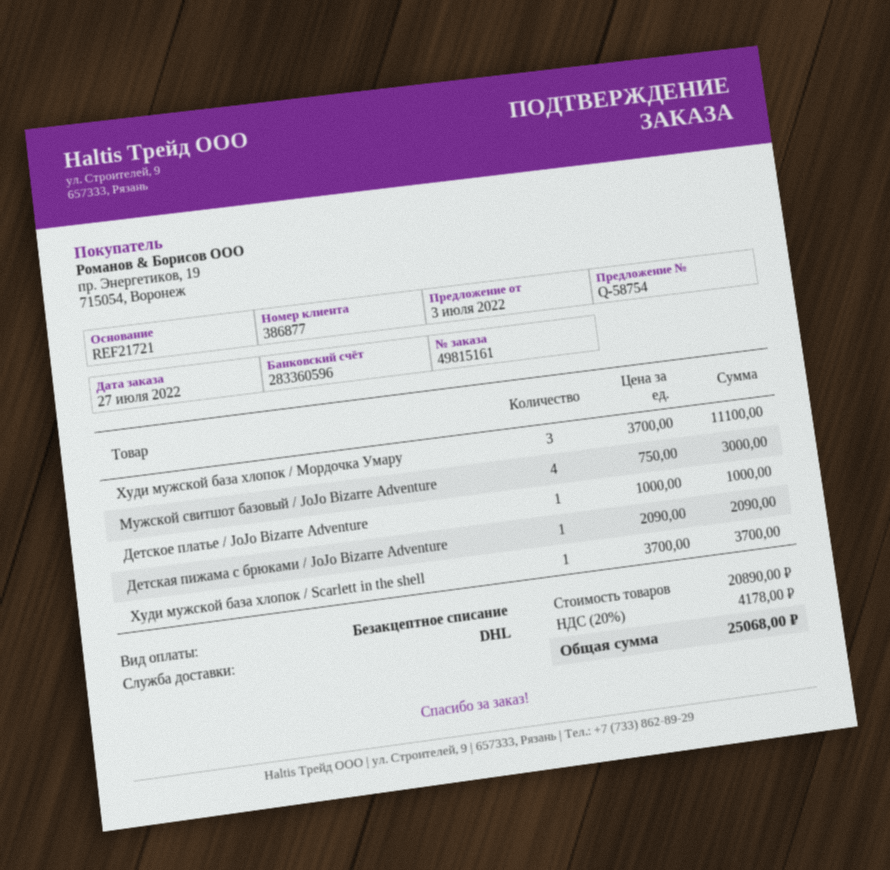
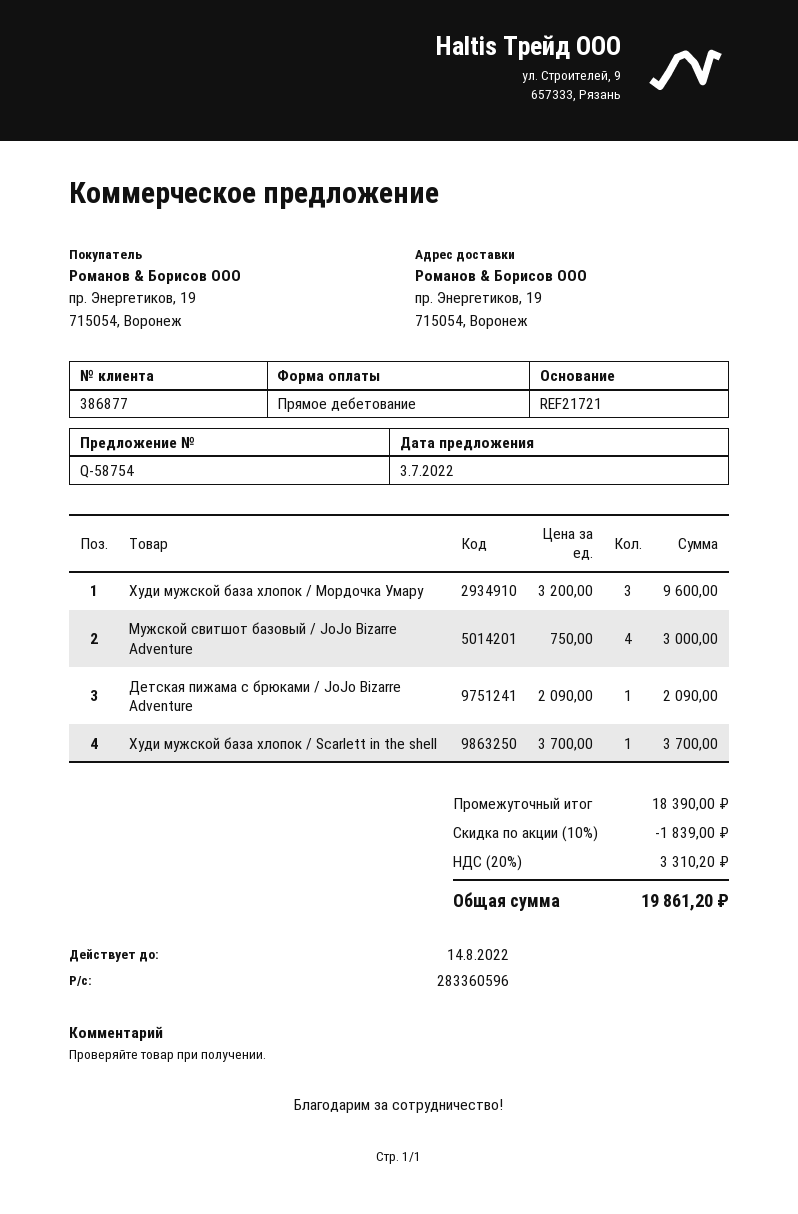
Худи мужской база хлопок / Мордочка Умару: 3 x 3700.00 = 11100.00 -> 3 x 3200.00 = 9600.00
Детское платье / JoJo Bizarre Adventure: 1 x 1000.00 = 1000.00 -> none
subtotal: 20890.00 -> 18390.00
discount: none -> 10% = 1839.00
tax: 20% = 4178.00 -> 20% = 3310.20
total: 25068.00 -> 19861.20

